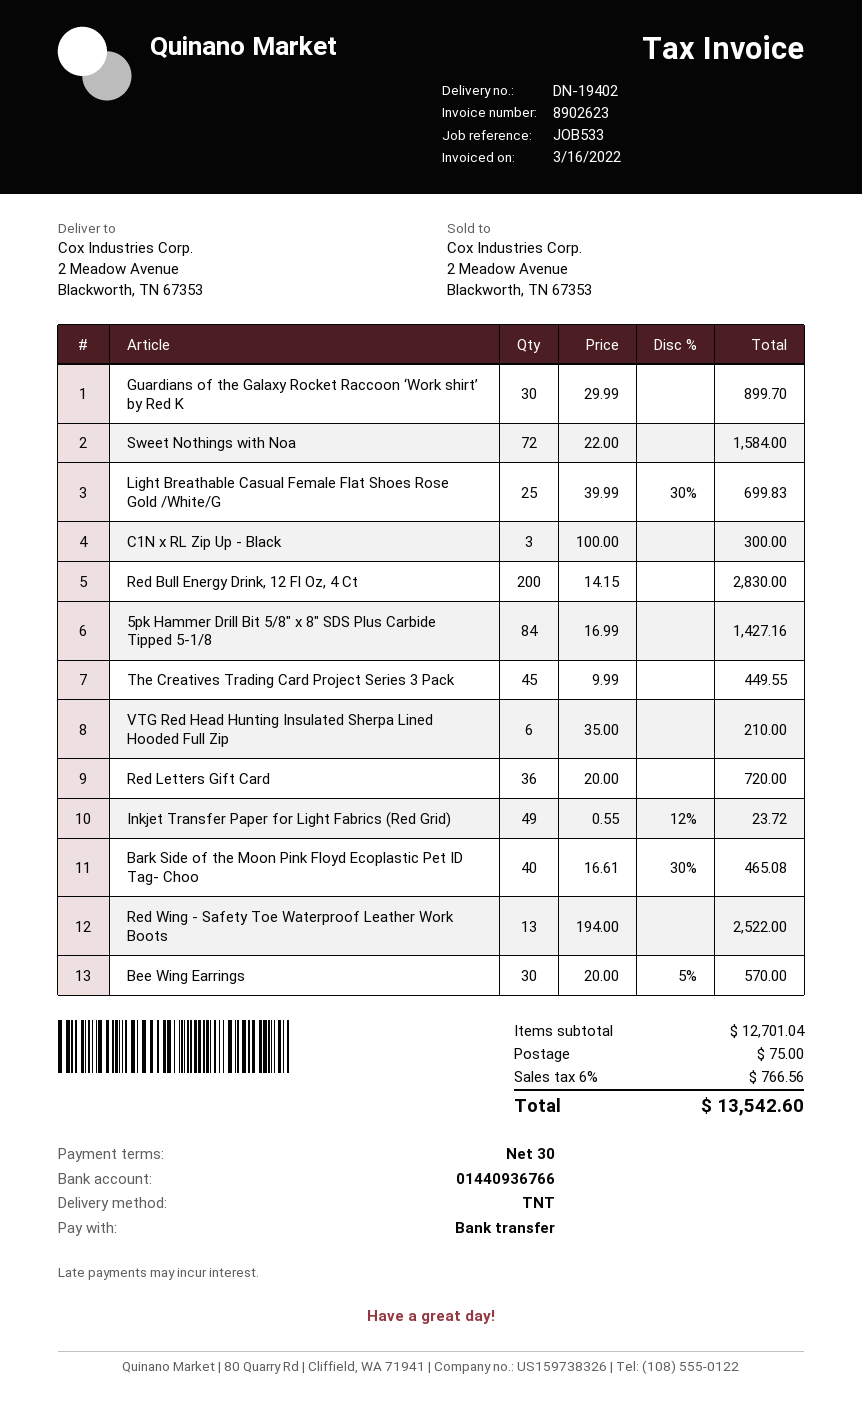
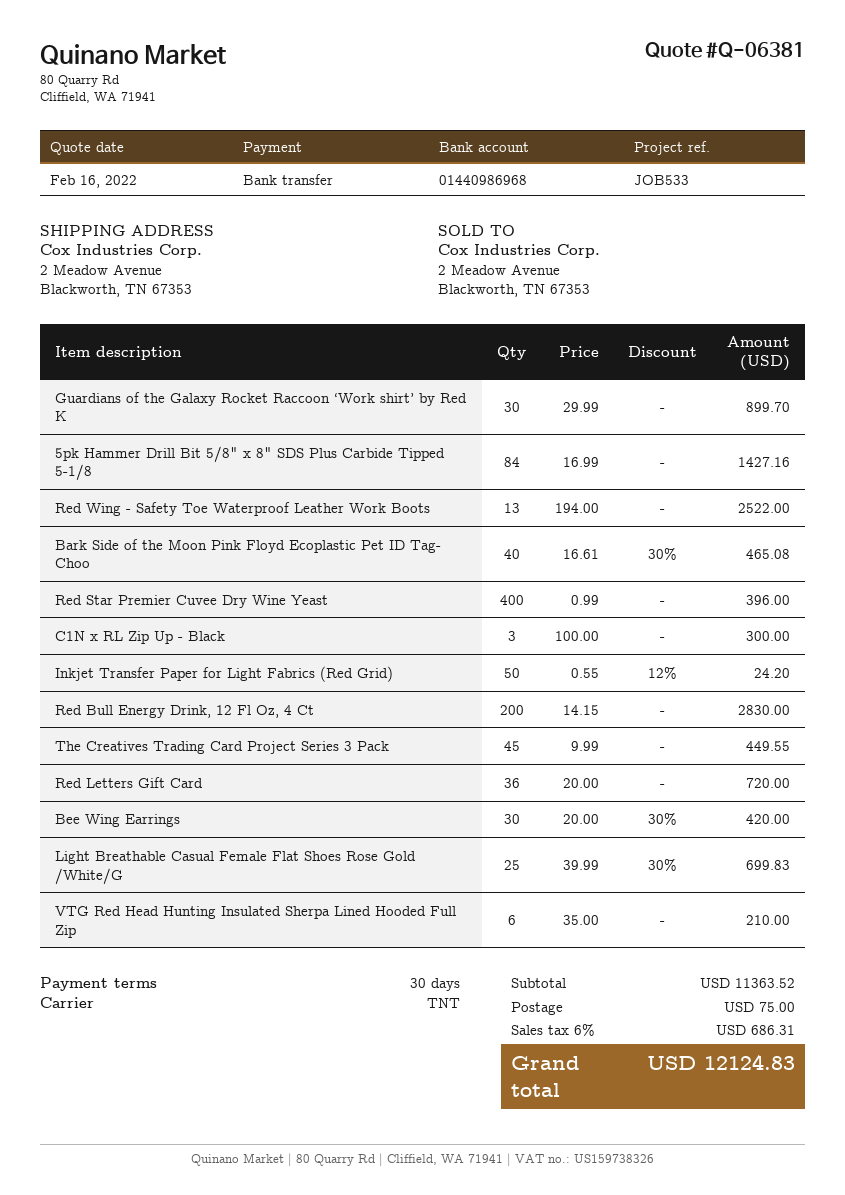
bank account: 01440936766 -> 01440986968
Sweet Nothings with Noa: 72 x 22.00 = 1584.00 -> none
Inkjet Transfer Paper for Light Fabrics (Red Grid): 49 x 0.55 - 12% = 23.72 -> 50 x 0.55 - 12% = 24.20
Bee Wing Earrings: 30 x 20.00 - 5% = 570.00 -> 30 x 20.00 - 30% = 420.00
Red Star Premier Cuvee Dry Wine Yeast: none -> 400 x 0.99 = 396.00
subtotal: 12701.04 -> 11363.52
tax: 6% = 766.56 -> 6% = 686.31
total: 13542.60 -> 12124.83

